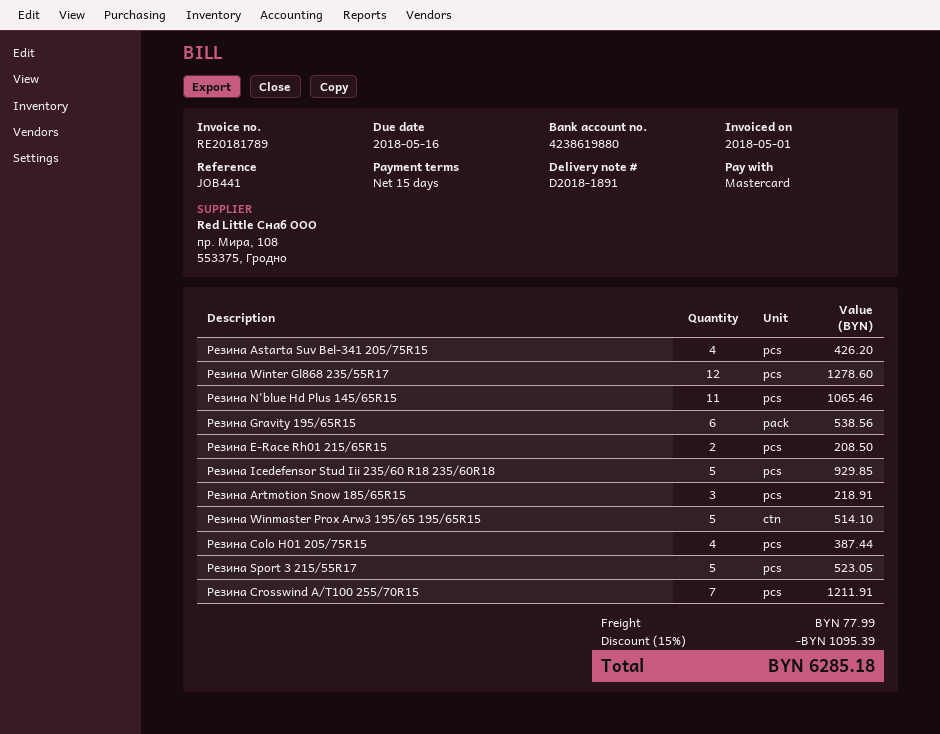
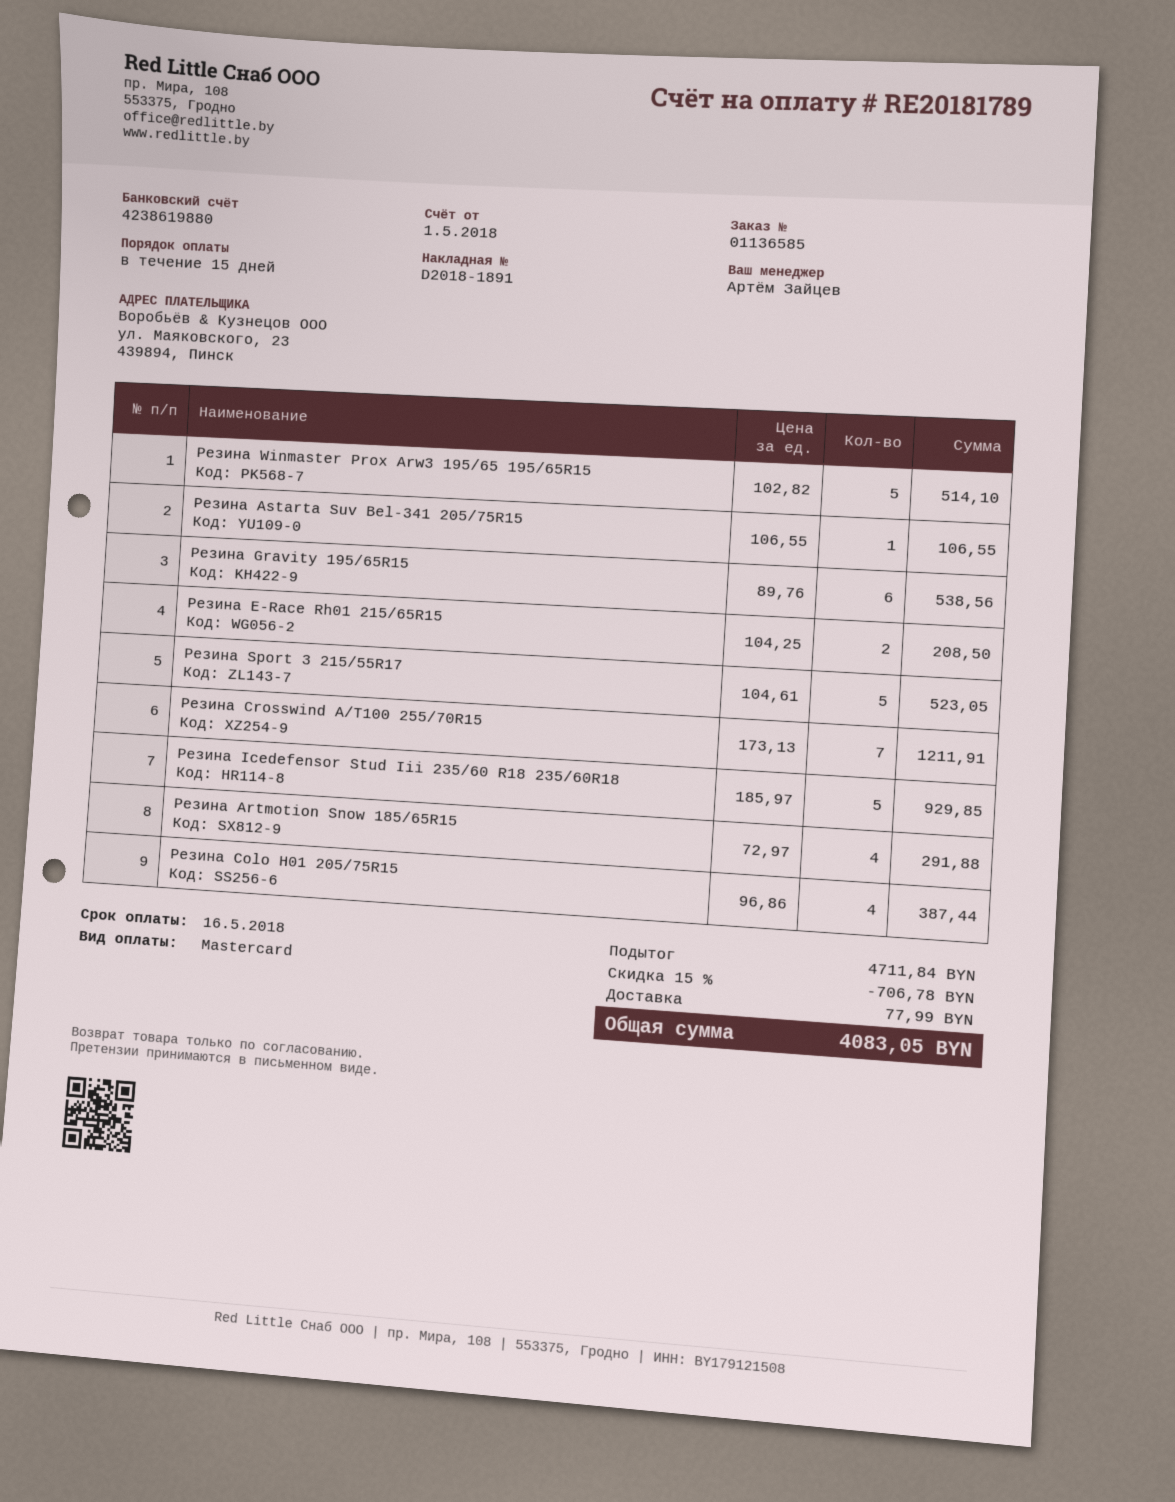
Резина Astarta Suv Bel-341 205/75R15: 4 for 426.20 -> 1 for 106.55
Резина Winter Gl868 235/55R17: 12 for 1278.60 -> none
Резина N'blue Hd Plus 145/65R15: 11 for 1065.46 -> none
Резина Artmotion Snow 185/65R15: 3 for 218.91 -> 4 for 291.88
discount: 15% = 1095.39 -> 15% = 706.78
total: 6285.18 -> 4083.05

